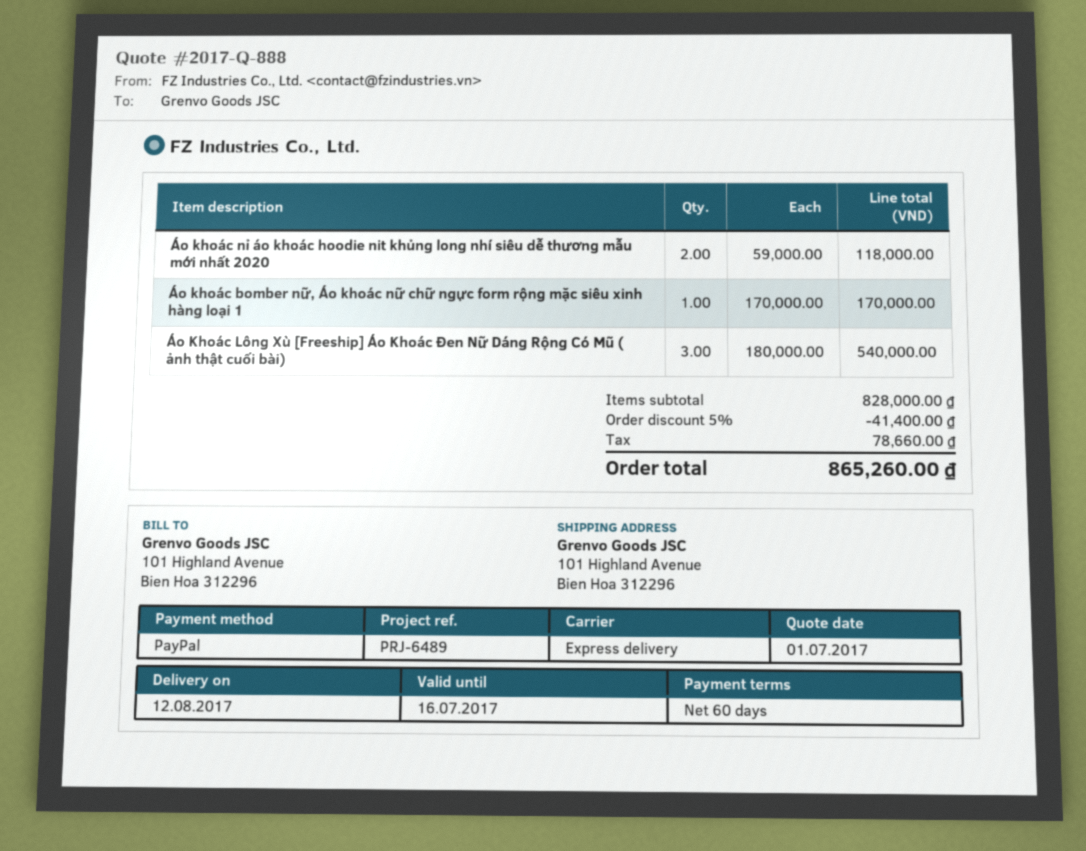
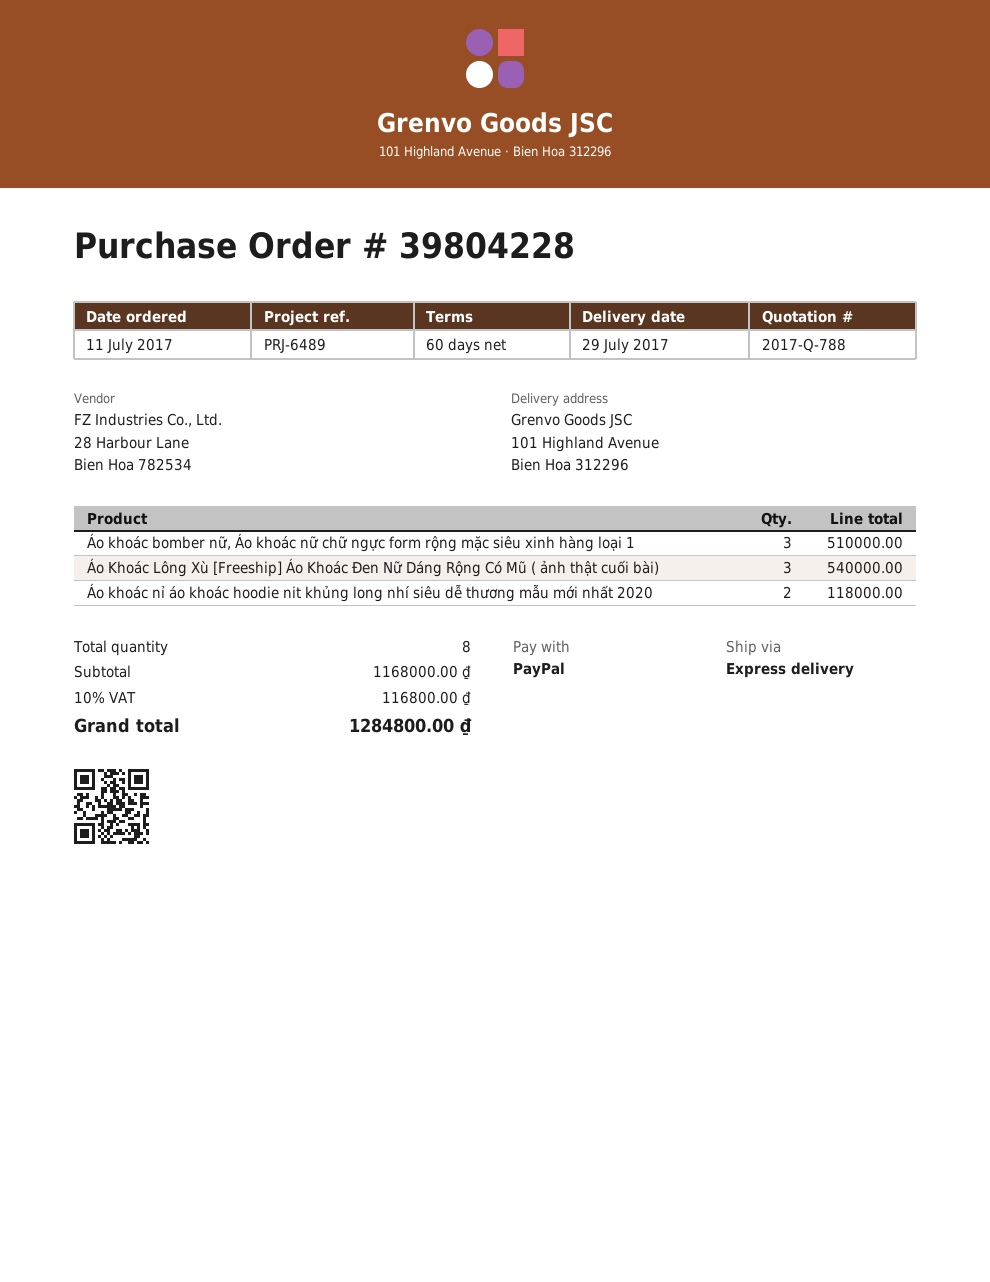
quote number: 2017-Q-888 -> 2017-Q-788
delivery date: 2017-08-12 -> 2017-07-29
Áo khoác bomber nữ, Áo khoác nữ chữ ngực form rộng mặc siêu xinh hàng loại 1: 1 for 170000.00 -> 3 for 510000.00
subtotal: 828000.00 -> 1168000.00
discount: 5% = 41400.00 -> none
tax: 78660.00 -> 116800.00
total: 865260.00 -> 1284800.00

